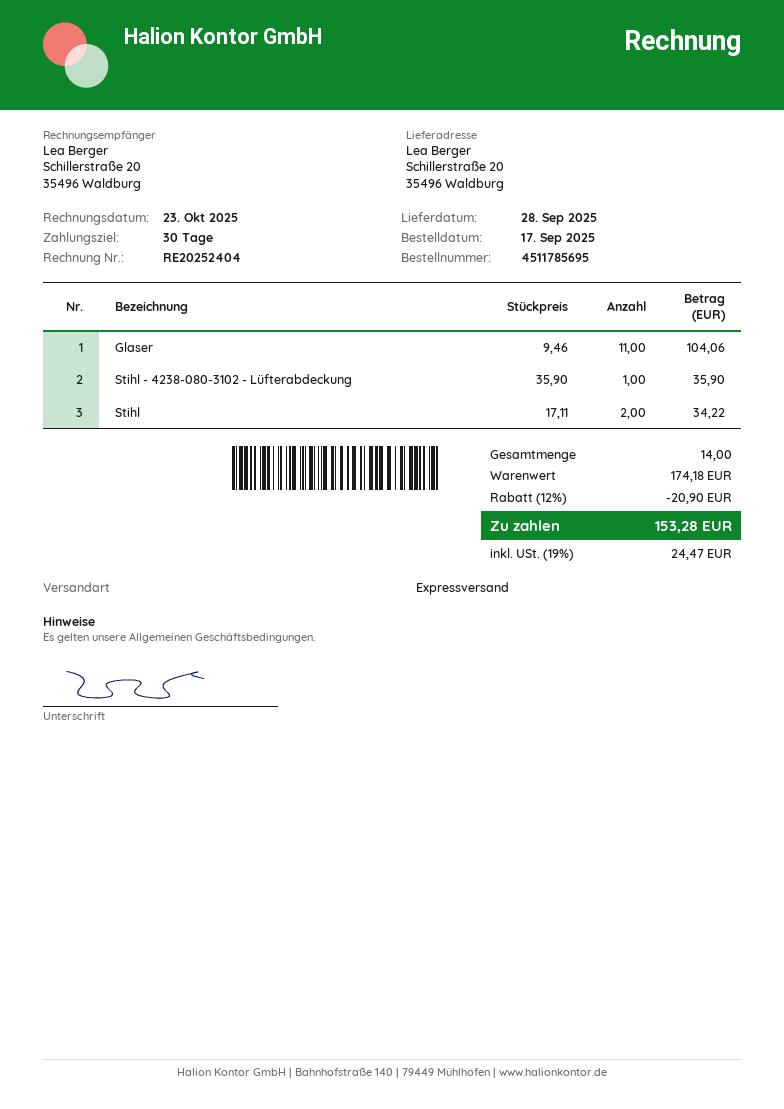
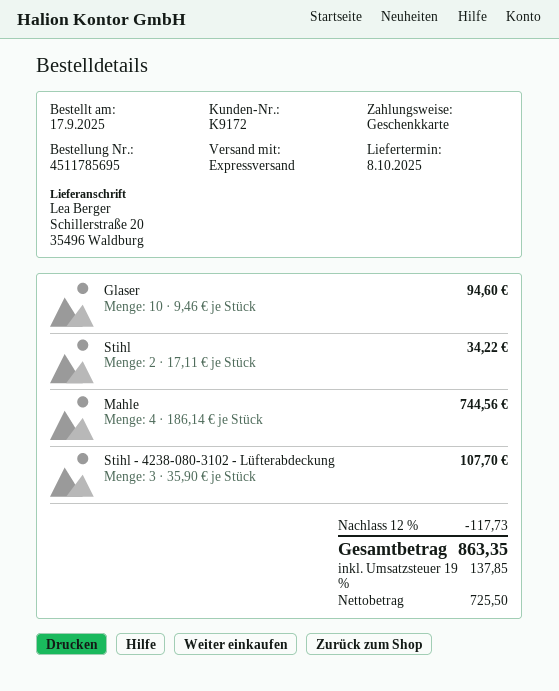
delivery date: 2025-09-28 -> 2025-10-08
Glaser: 11 x 9.46 = 104.06 -> 10 x 9.46 = 94.60
Stihl - 4238-080-3102 - Lüfterabdeckung: 1 x 35.90 = 35.90 -> 3 x 35.90 = 107.70
Mahle: none -> 4 x 186.14 = 744.56
discount: 12% = 20.90 -> 12% = 117.73
tax: 19% = 24.47 -> 19% = 137.85
total: 153.28 -> 863.35

